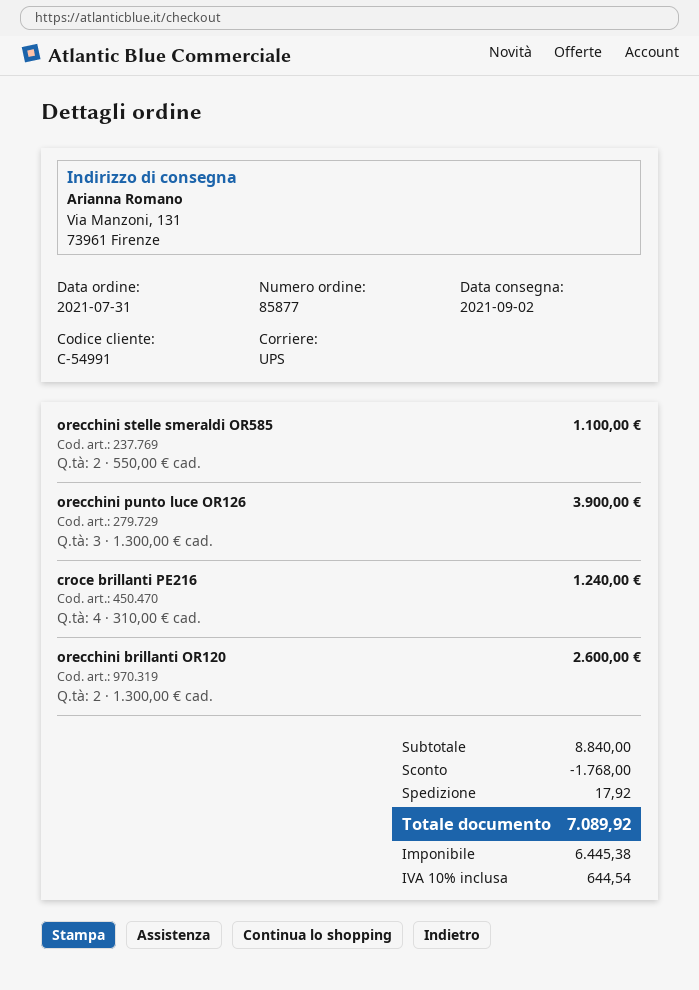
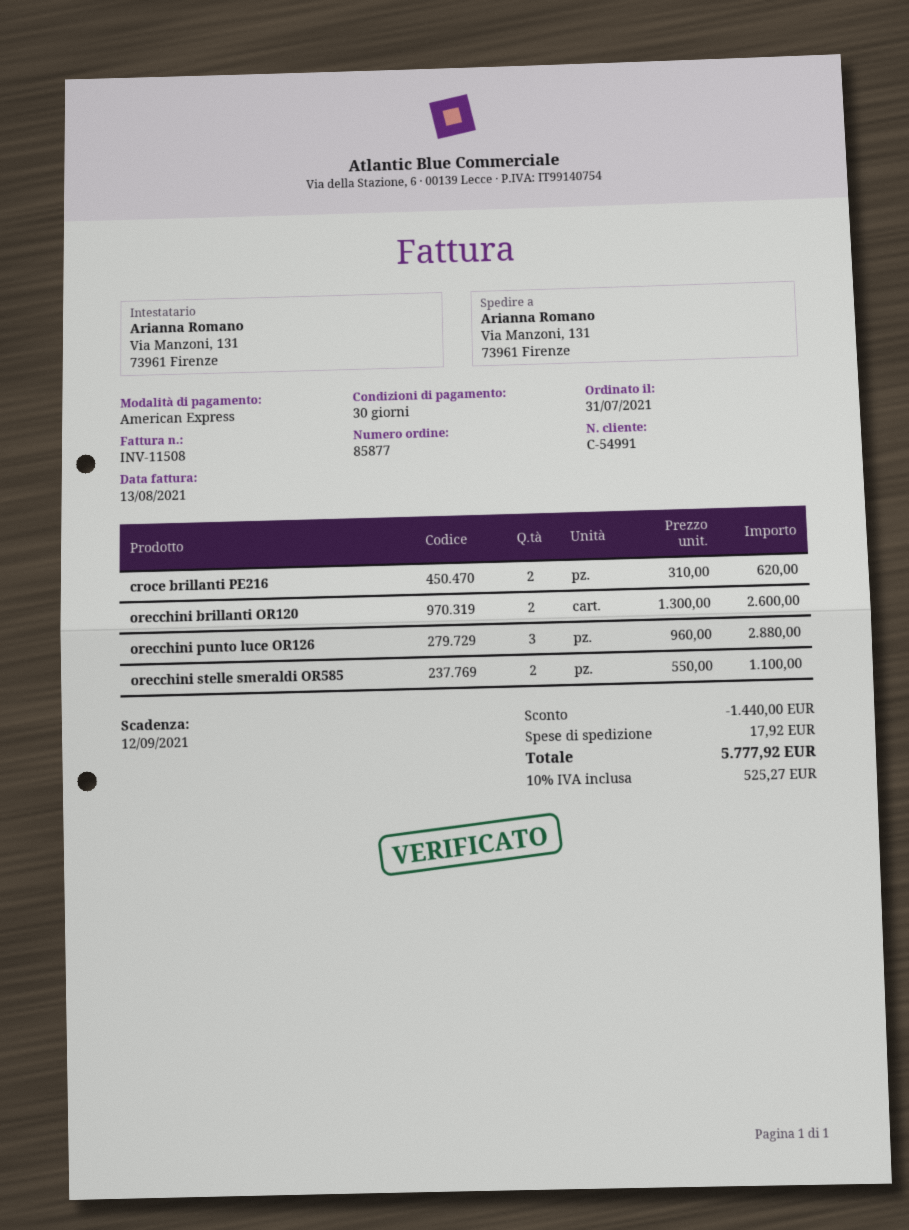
orecchini punto luce OR126: 3 x 1300.00 = 3900.00 -> 3 x 960.00 = 2880.00
croce brillanti PE216: 4 x 310.00 = 1240.00 -> 2 x 310.00 = 620.00
discount: 1768.00 -> 1440.00
tax: 10% = 644.54 -> 10% = 525.27
total: 7089.92 -> 5777.92

